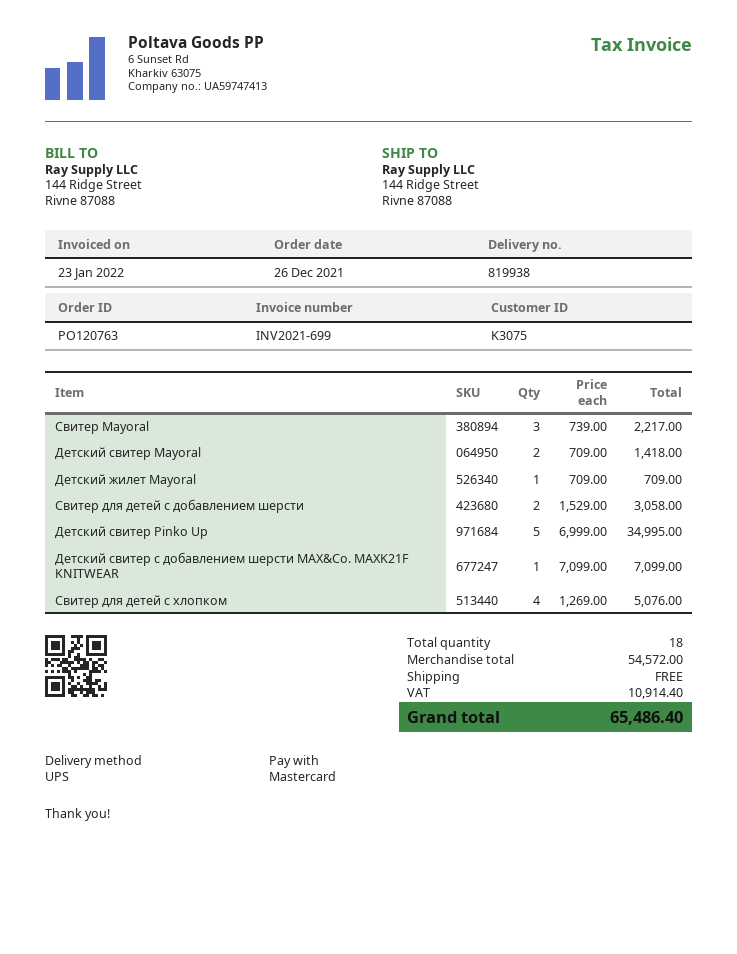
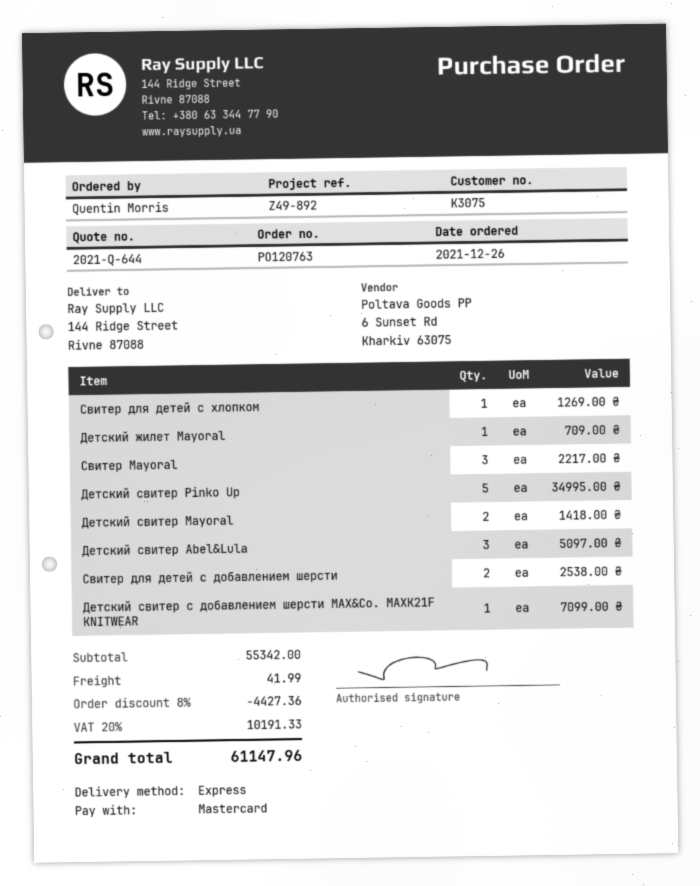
shipping method: UPS -> express
Свитер для детей с добавлением шерсти: 2 for 3058.00 -> 2 for 2538.00
Свитер для детей с хлопком: 4 for 5076.00 -> 1 for 1269.00
Детский свитер Abel&Lula: none -> 3 for 5097.00
subtotal: 54572.00 -> 55342.00
discount: none -> 8% = 4427.36
shipping: 0.00 -> 41.99
tax: 10914.40 -> 10191.33
total: 65486.40 -> 61147.96

